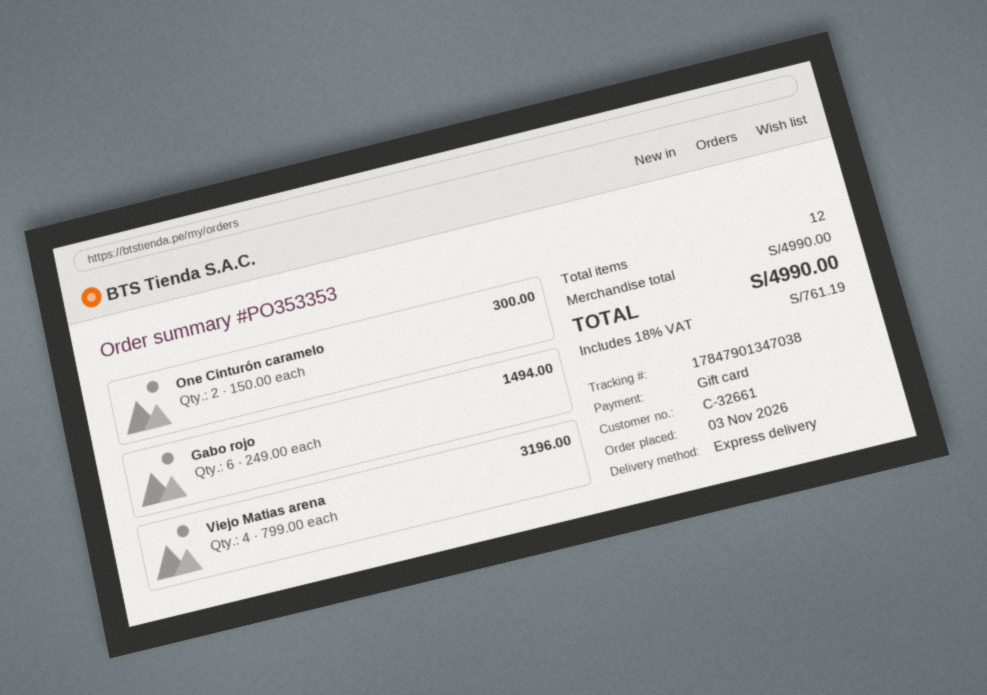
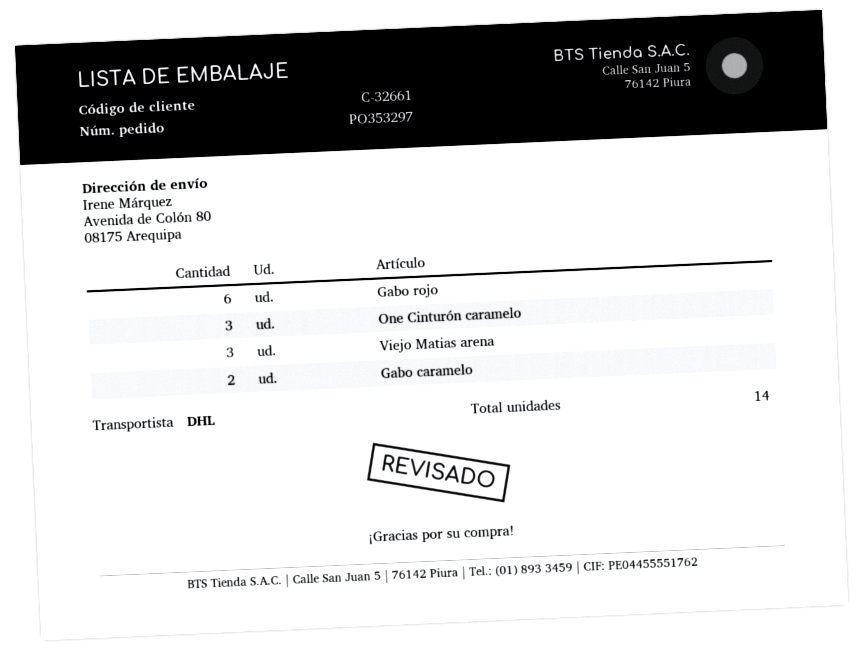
order number: PO353353 -> PO353297
shipping method: express -> DHL
One Cinturón caramelo: 2 -> 3
Viejo Matias arena: 4 -> 3
Gabo caramelo: none -> 2
total quantity: 12 -> 14

